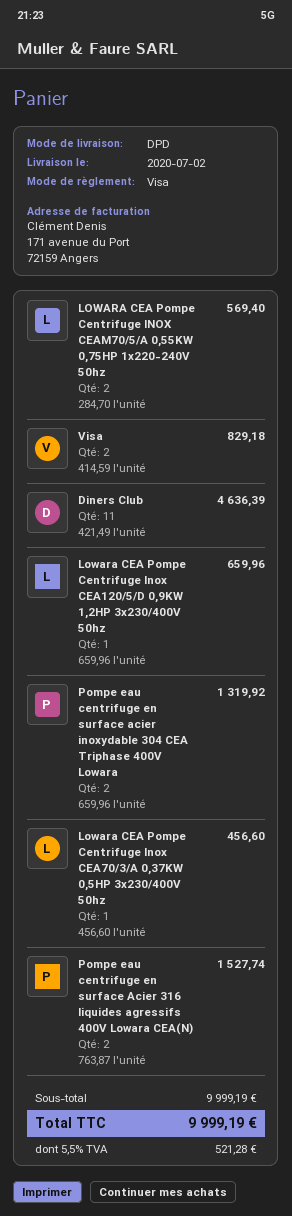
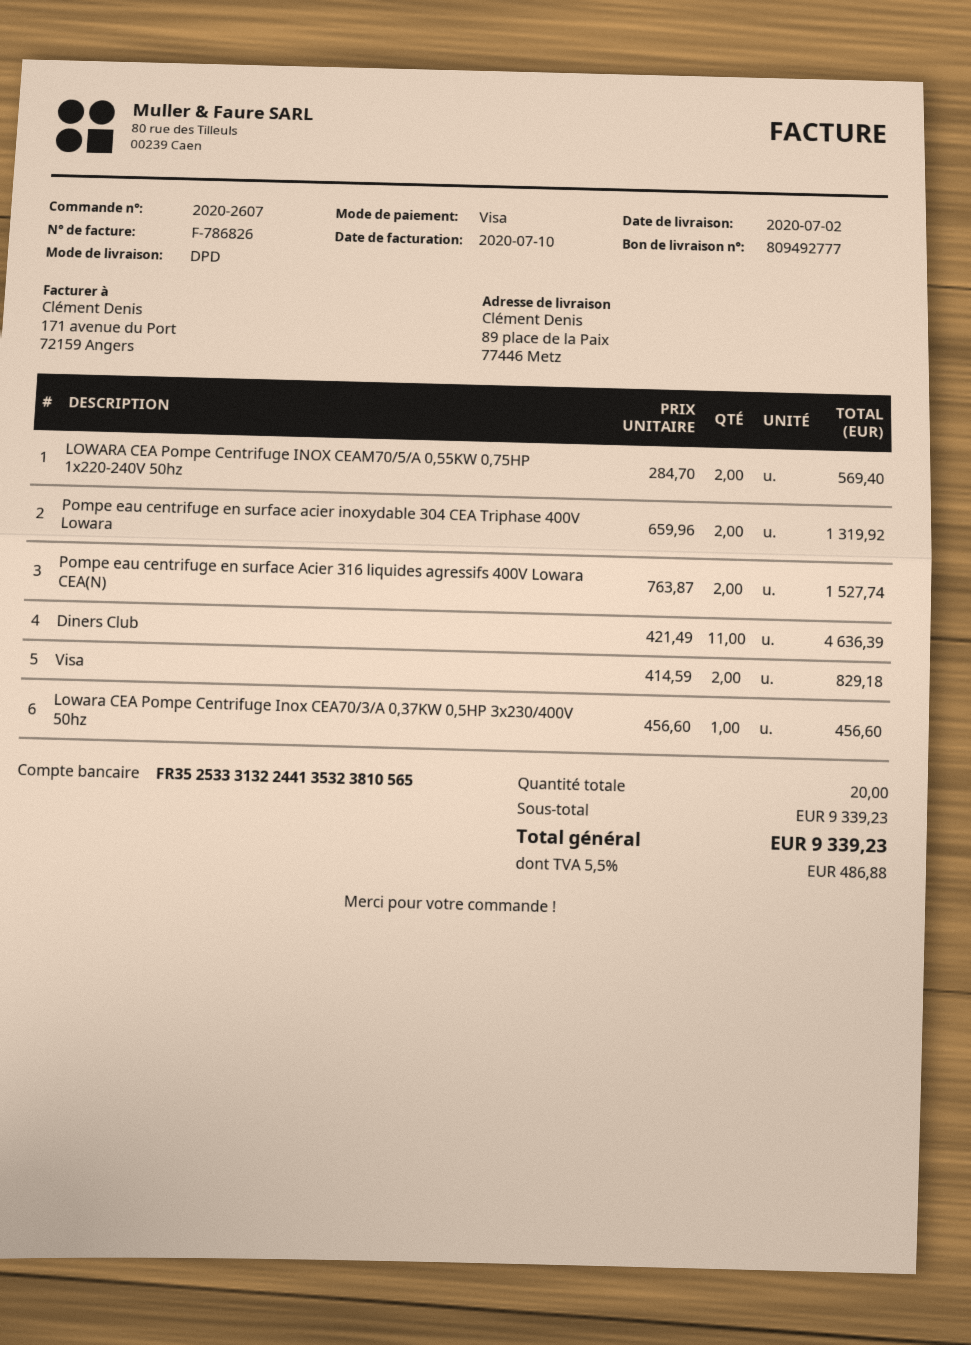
Lowara CEA Pompe Centrifuge Inox CEA120/5/D 0,9KW 1,2HP 3x230/400V 50hz: 1 x 659.96 = 659.96 -> none
subtotal: 9999.19 -> 9339.23
tax: 5.5% = 521.28 -> 5.5% = 486.88
total: 9999.19 -> 9339.23

